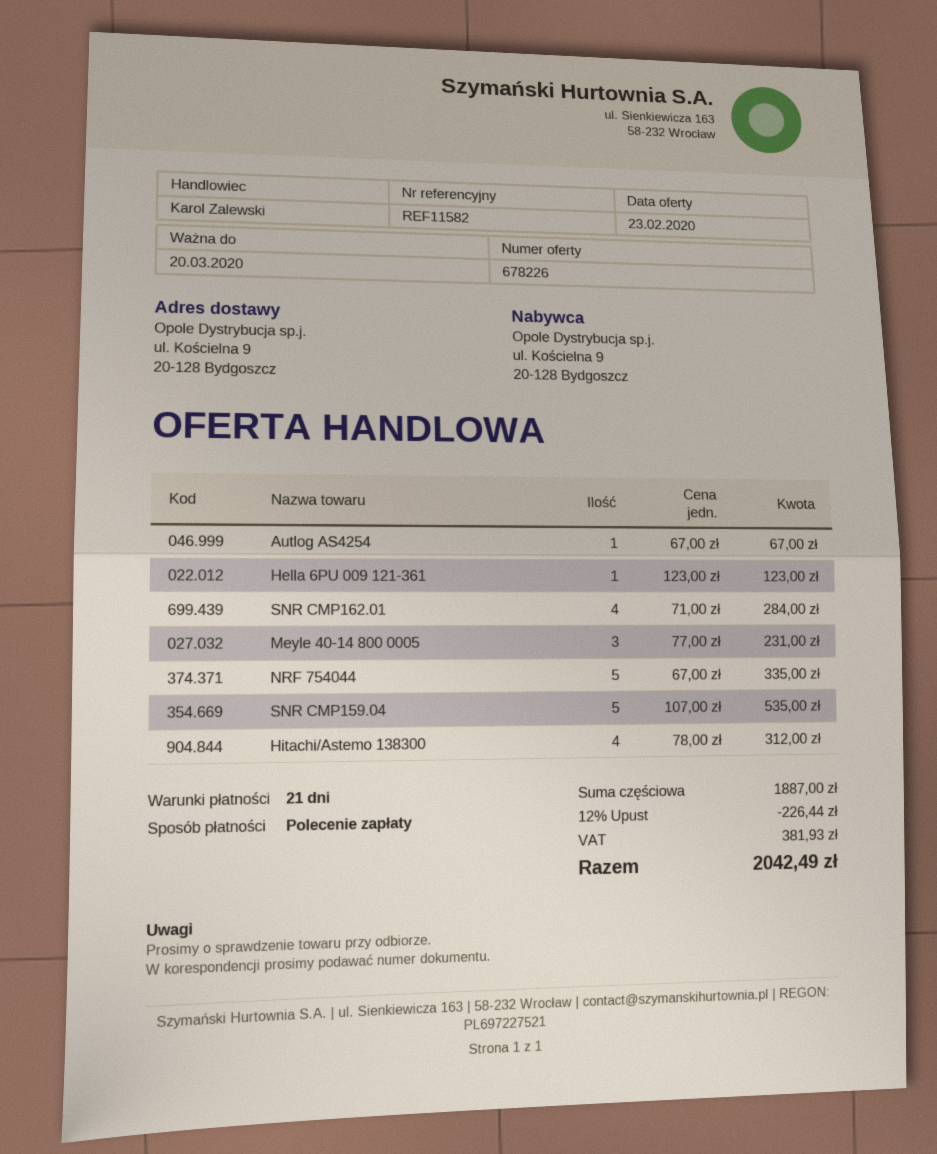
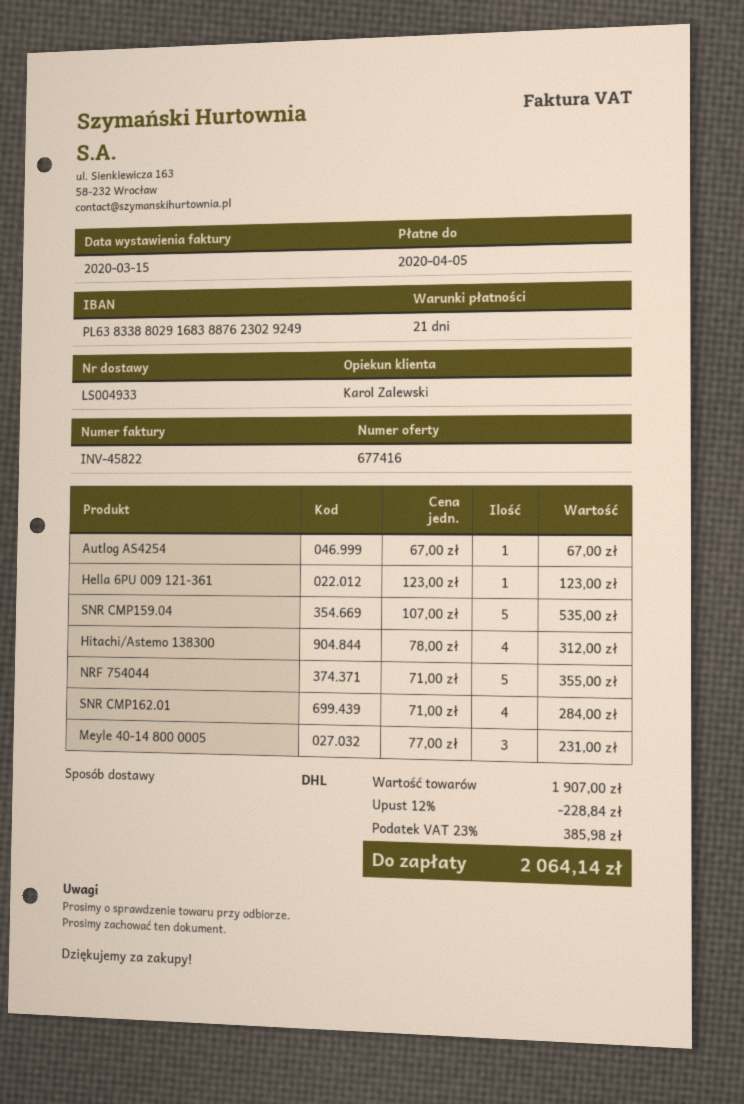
quote number: 678226 -> 677416
NRF 754044: 5 x 67.00 = 335.00 -> 5 x 71.00 = 355.00
subtotal: 1887.00 -> 1907.00
discount: 12% = 226.44 -> 12% = 228.84
tax: 381.93 -> 385.98
total: 2042.49 -> 2064.14

